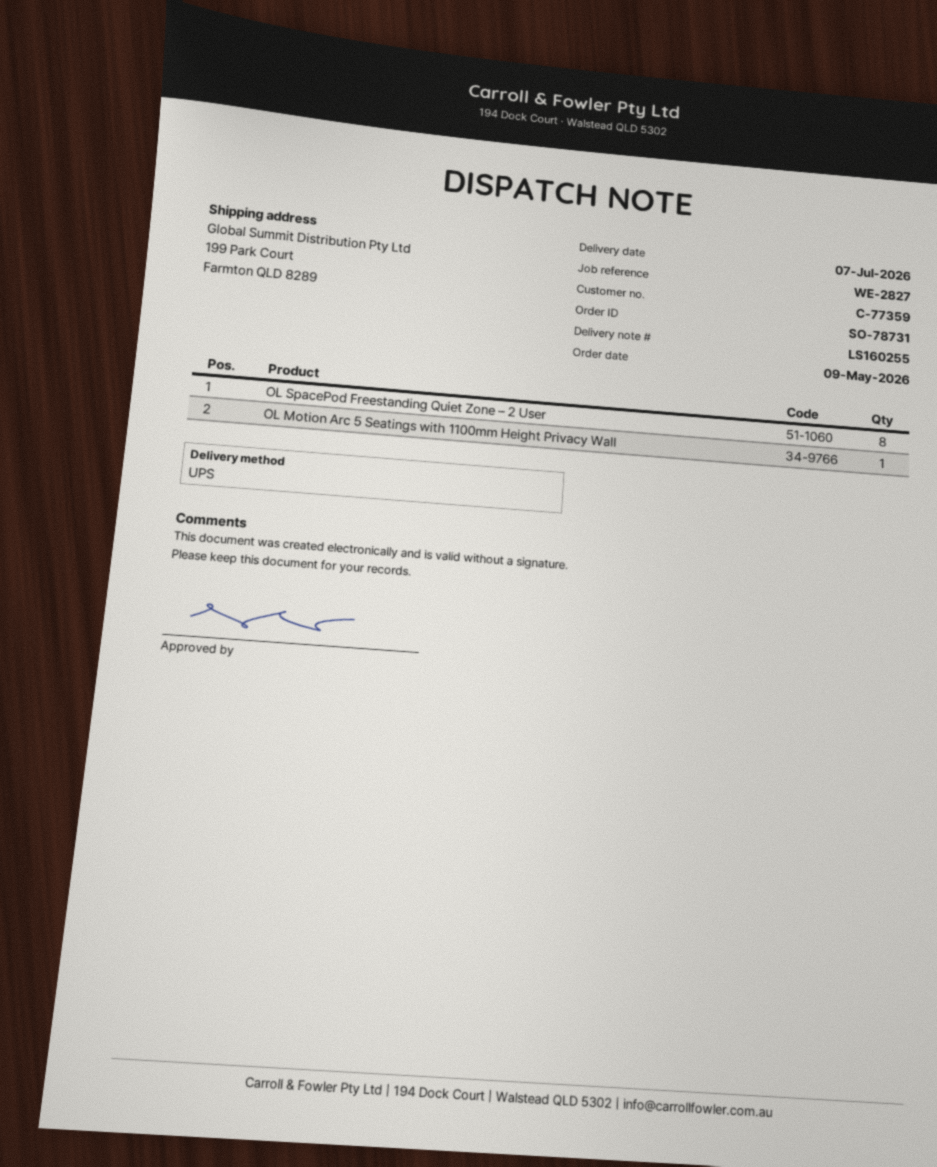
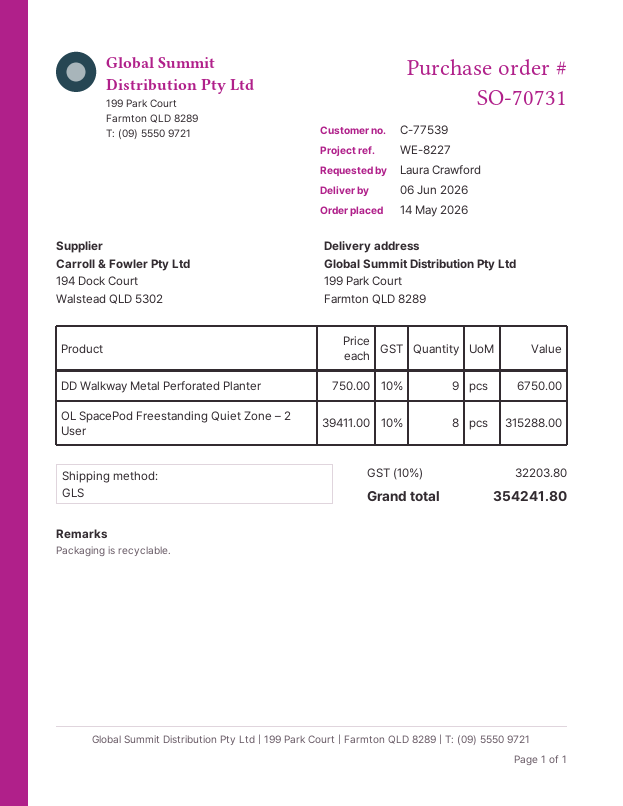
order number: SO-78731 -> SO-70731
order date: 2026-05-09 -> 2026-05-14
delivery date: 2026-07-07 -> 2026-06-06
customer number: C-77359 -> C-77539
reference: WE-2827 -> WE-8227
shipping method: UPS -> GLS
OL Motion Arc 5 Seatings with 1100mm Height Privacy Wall: 1 -> none
DD Walkway Metal Perforated Planter: none -> 9

